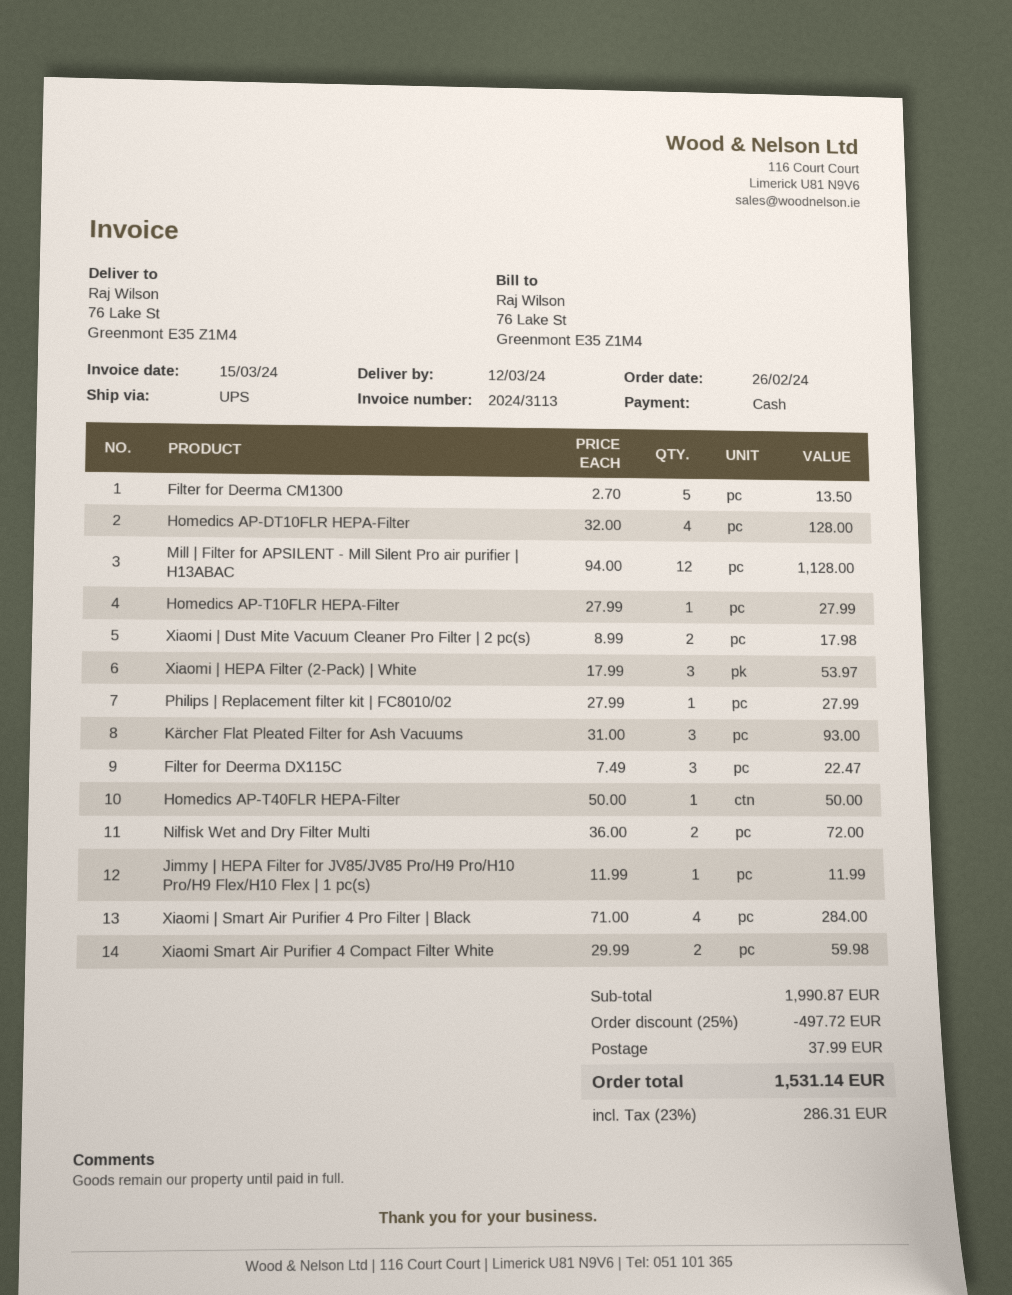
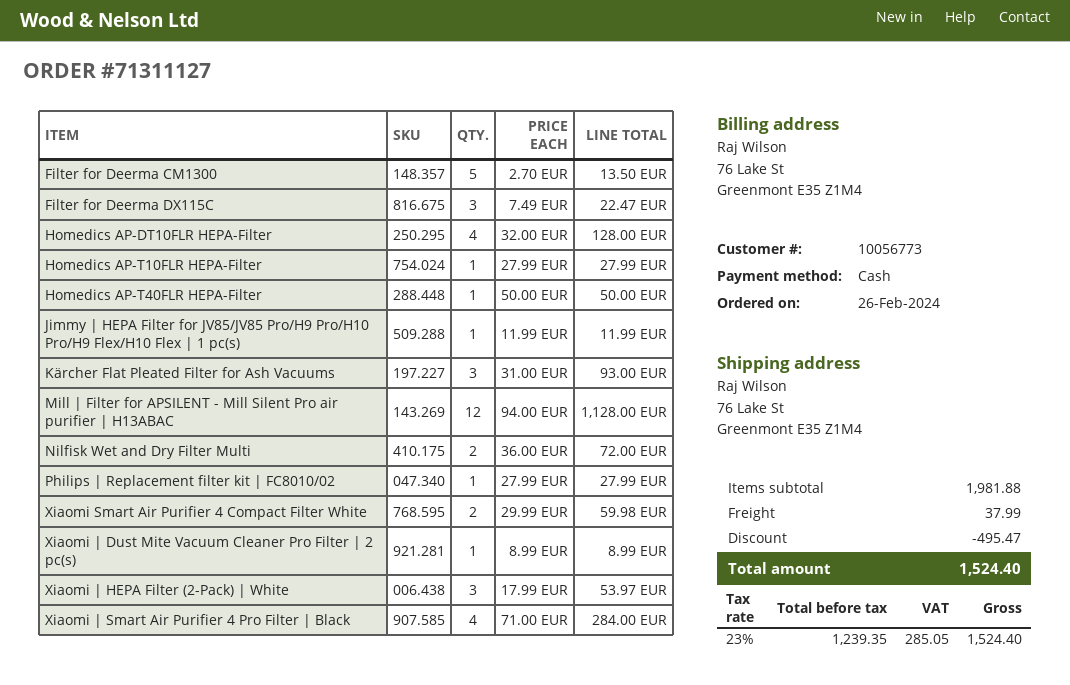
Xiaomi | Dust Mite Vacuum Cleaner Pro Filter | 2 pc(s): 2 x 8.99 = 17.98 -> 1 x 8.99 = 8.99
subtotal: 1990.87 -> 1981.88
discount: 497.72 -> 495.47
tax: 23% = 286.31 -> 23% = 285.05
total: 1531.14 -> 1524.40

